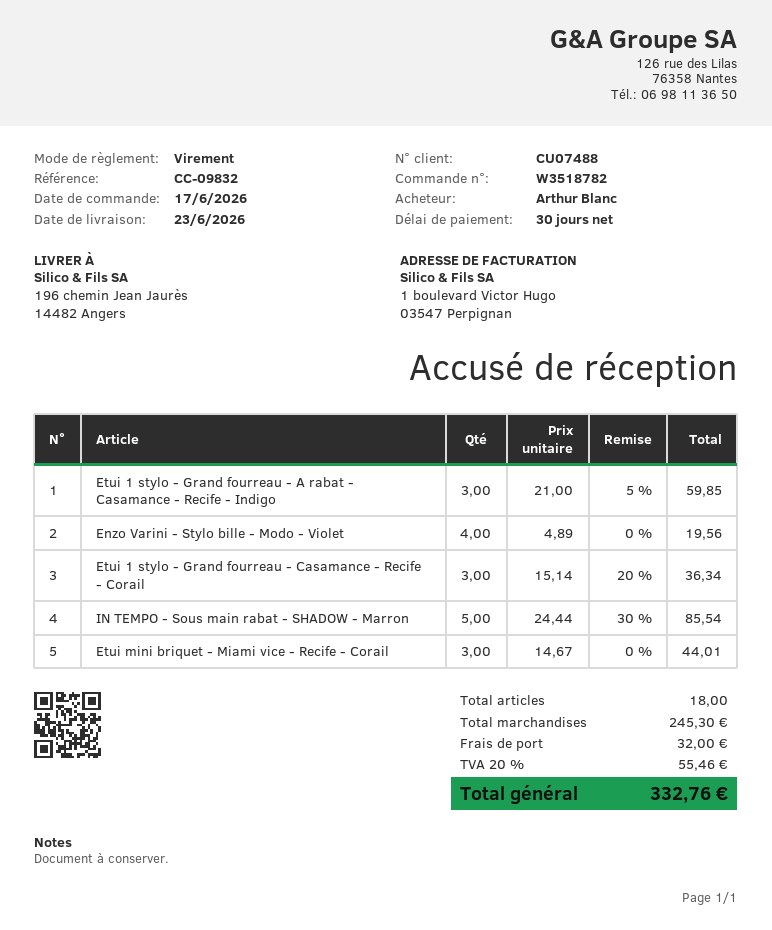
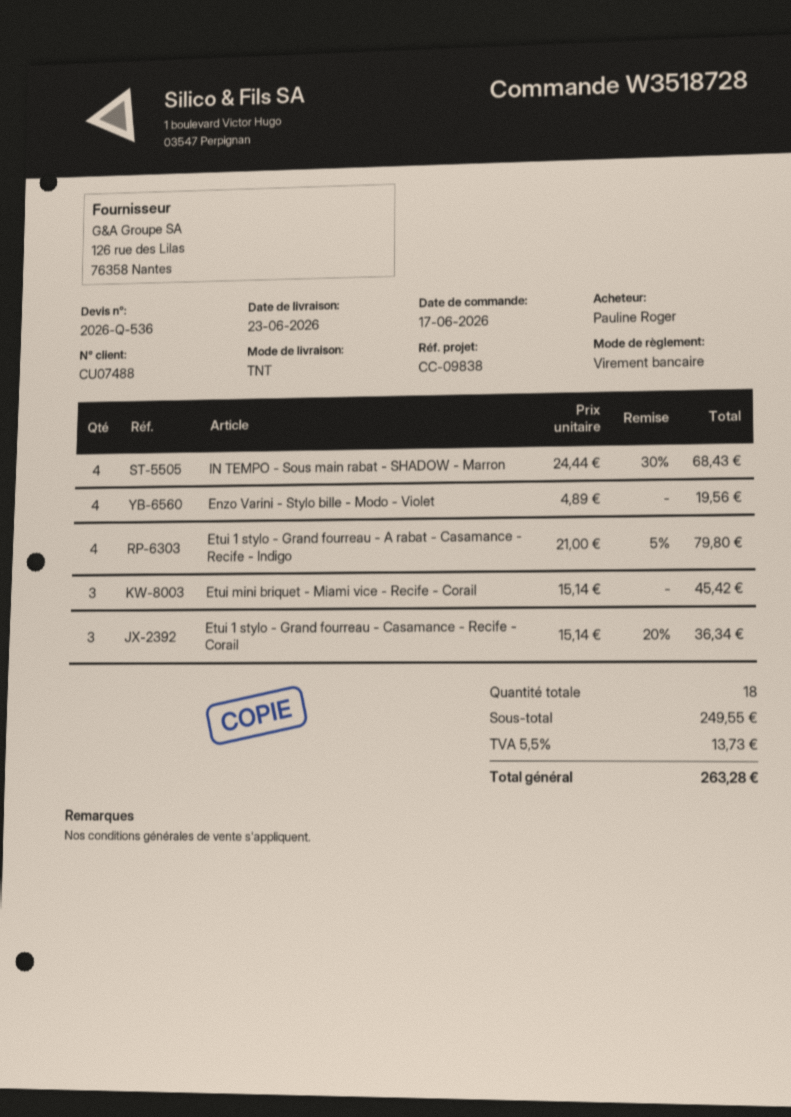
order number: W3518782 -> W3518728
reference: CC-09832 -> CC-09838
ordered by: Arthur Blanc -> Pauline Roger
Etui 1 stylo - Grand fourreau - A rabat - Casamance - Recife - Indigo: 3 x 21.00 - 5% = 59.85 -> 4 x 21.00 - 5% = 79.80
IN TEMPO - Sous main rabat - SHADOW - Marron: 5 x 24.44 - 30% = 85.54 -> 4 x 24.44 - 30% = 68.43
Etui mini briquet - Miami vice - Recife - Corail: 3 x 14.67 = 44.01 -> 3 x 15.14 = 45.42
subtotal: 245.30 -> 249.55
shipping: 32.00 -> none
tax: 20% = 55.46 -> 5.5% = 13.73
total: 332.76 -> 263.28

